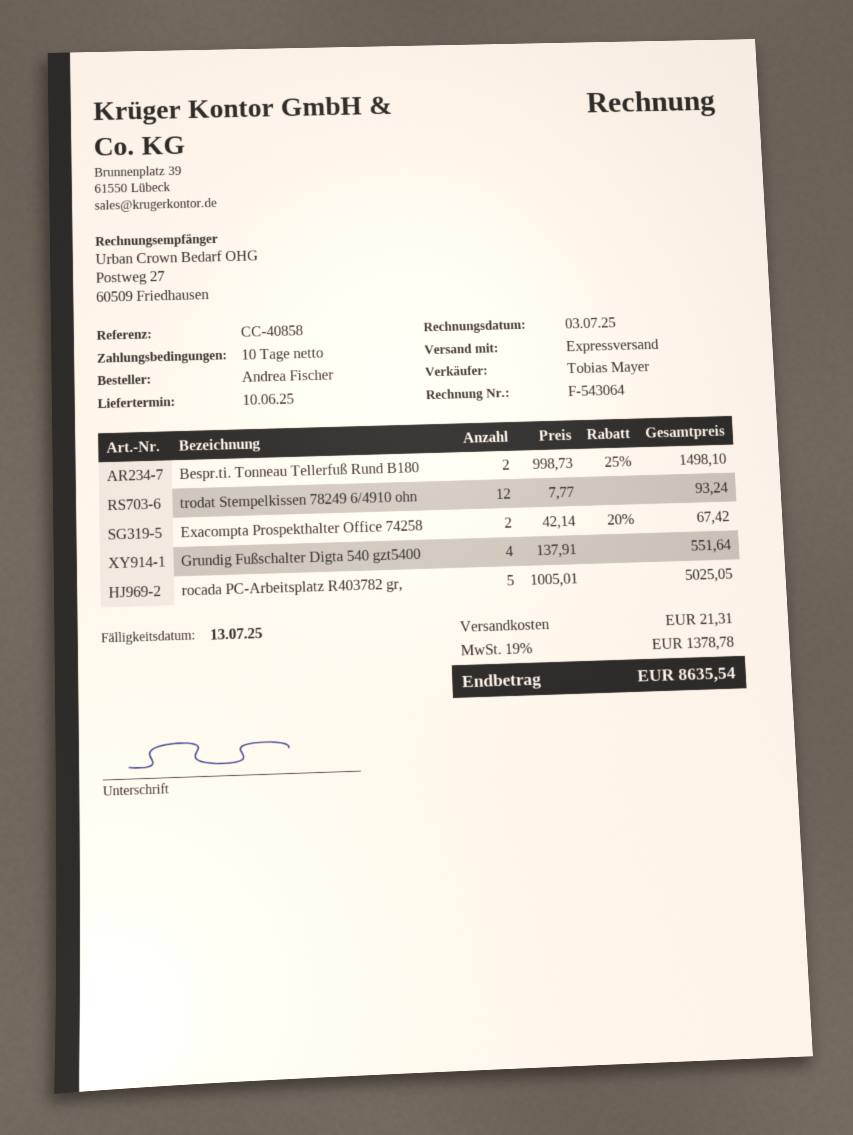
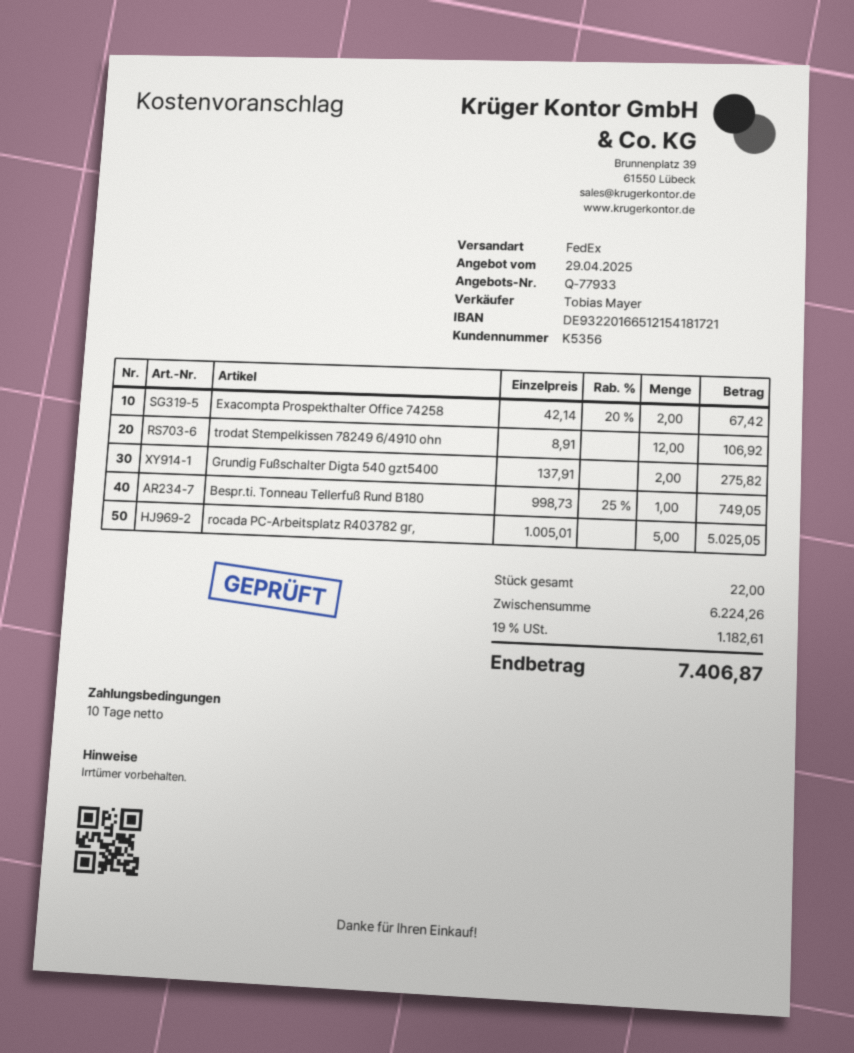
shipping method: express -> FedEx
Bespr.ti. Tonneau Tellerfuß Rund B180: 2 x 998.73 - 25% = 1498.10 -> 1 x 998.73 - 25% = 749.05
trodat Stempelkissen 78249 6/4910 ohn: 12 x 7.77 = 93.24 -> 12 x 8.91 = 106.92
Grundig Fußschalter Digta 540 gzt5400: 4 x 137.91 = 551.64 -> 2 x 137.91 = 275.82
shipping: 21.31 -> none
tax: 19% = 1378.78 -> 19% = 1182.61
total: 8635.54 -> 7406.87

